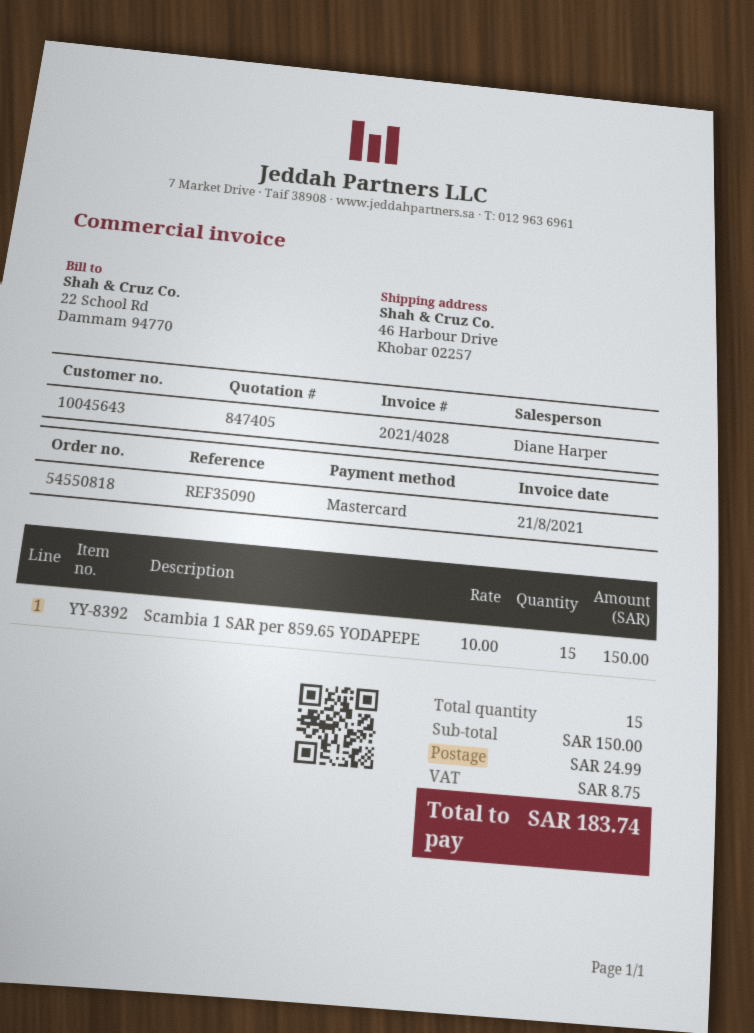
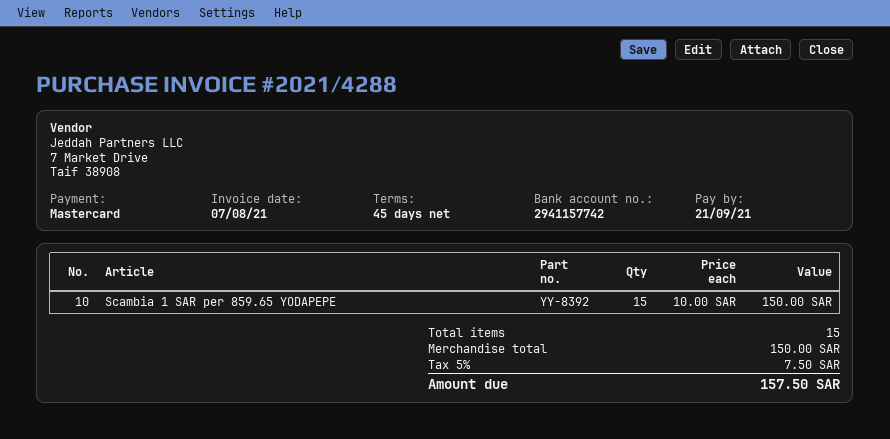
invoice number: 2021/4028 -> 2021/4288
invoice date: 2021-08-21 -> 2021-08-07
shipping: 24.99 -> none
tax: 8.75 -> 7.50
total: 183.74 -> 157.50

